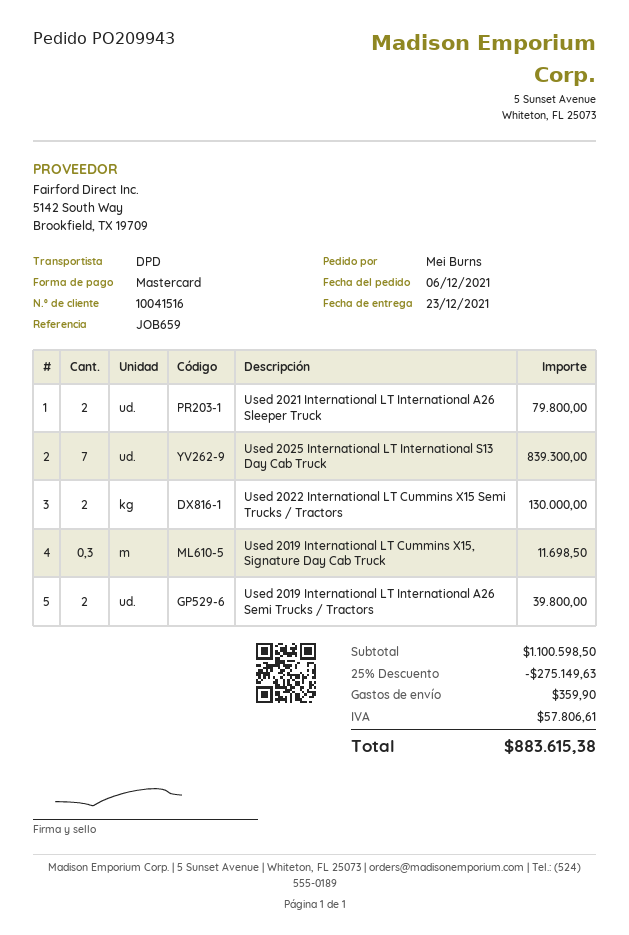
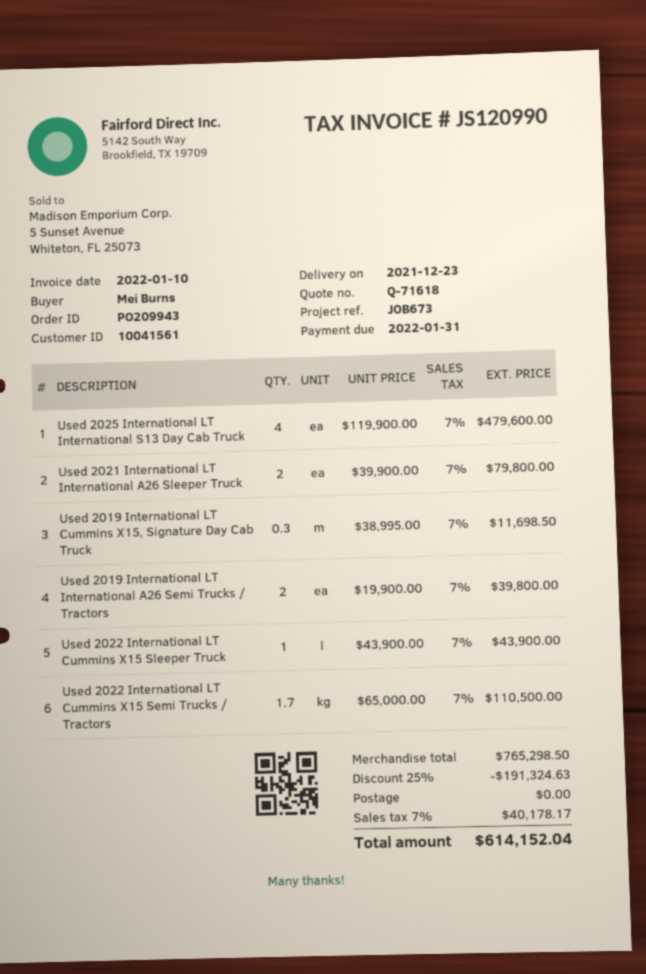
customer number: 10041516 -> 10041561
reference: JOB659 -> JOB673
Used 2025 International LT International S13 Day Cab Truck: 7 for 839300.00 -> 4 for 479600.00
Used 2022 International LT Cummins X15 Semi Trucks / Tractors: 2 for 130000.00 -> 1.7 for 110500.00
Used 2022 International LT Cummins X15 Sleeper Truck: none -> 1 for 43900.00
subtotal: 1100598.50 -> 765298.50
discount: 25% = 275149.63 -> 25% = 191324.63
shipping: 359.90 -> 0.00
tax: 57806.61 -> 40178.17
total: 883615.38 -> 614152.04

